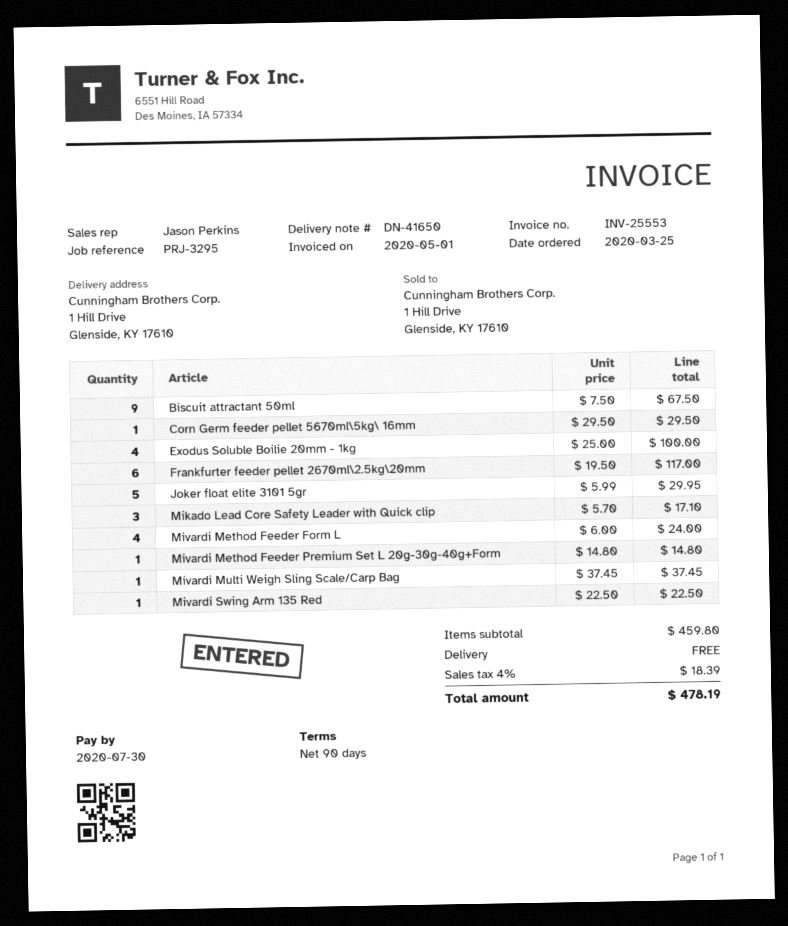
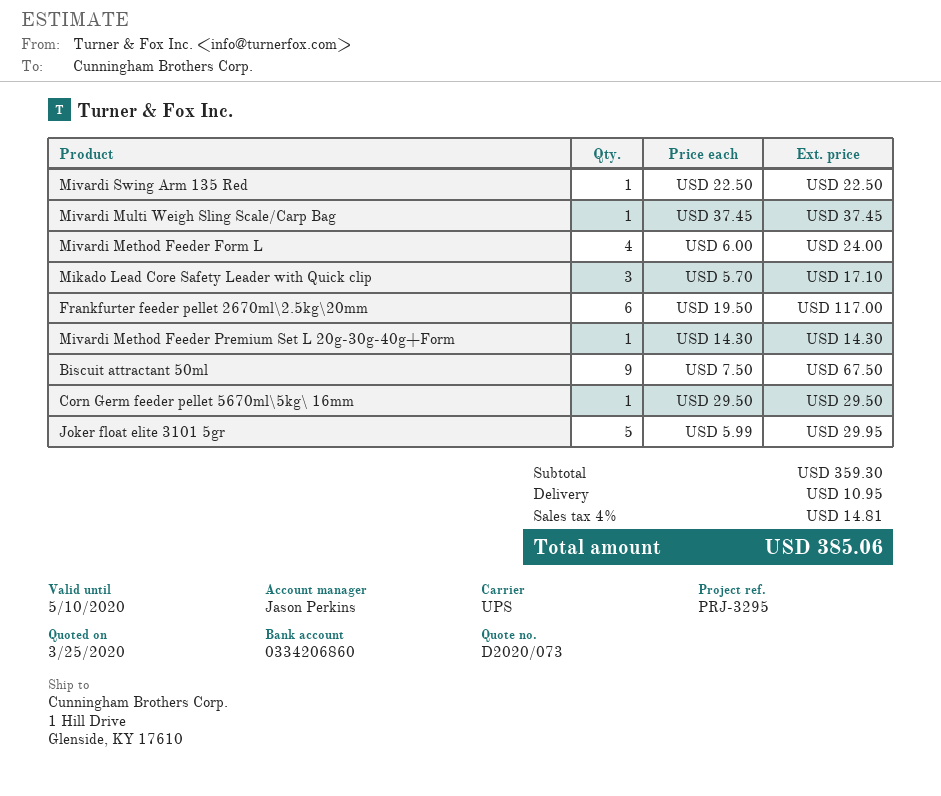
Exodus Soluble Boilie 20mm - 1kg: 4 x 25.00 = 100.00 -> none
Mivardi Method Feeder Premium Set L 20g-30g-40g+Form: 1 x 14.80 = 14.80 -> 1 x 14.30 = 14.30
subtotal: 459.80 -> 359.30
shipping: 0.00 -> 10.95
tax: 4% = 18.39 -> 4% = 14.81
total: 478.19 -> 385.06

